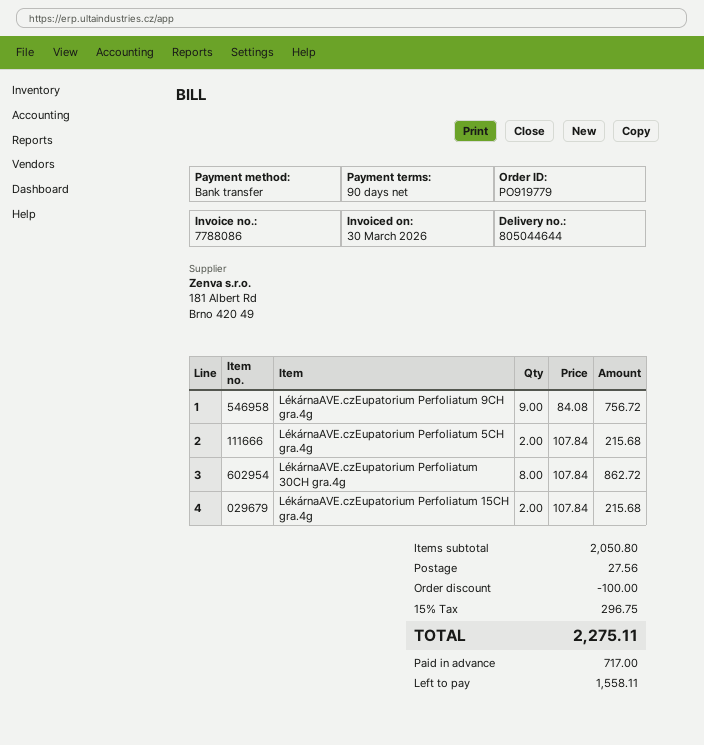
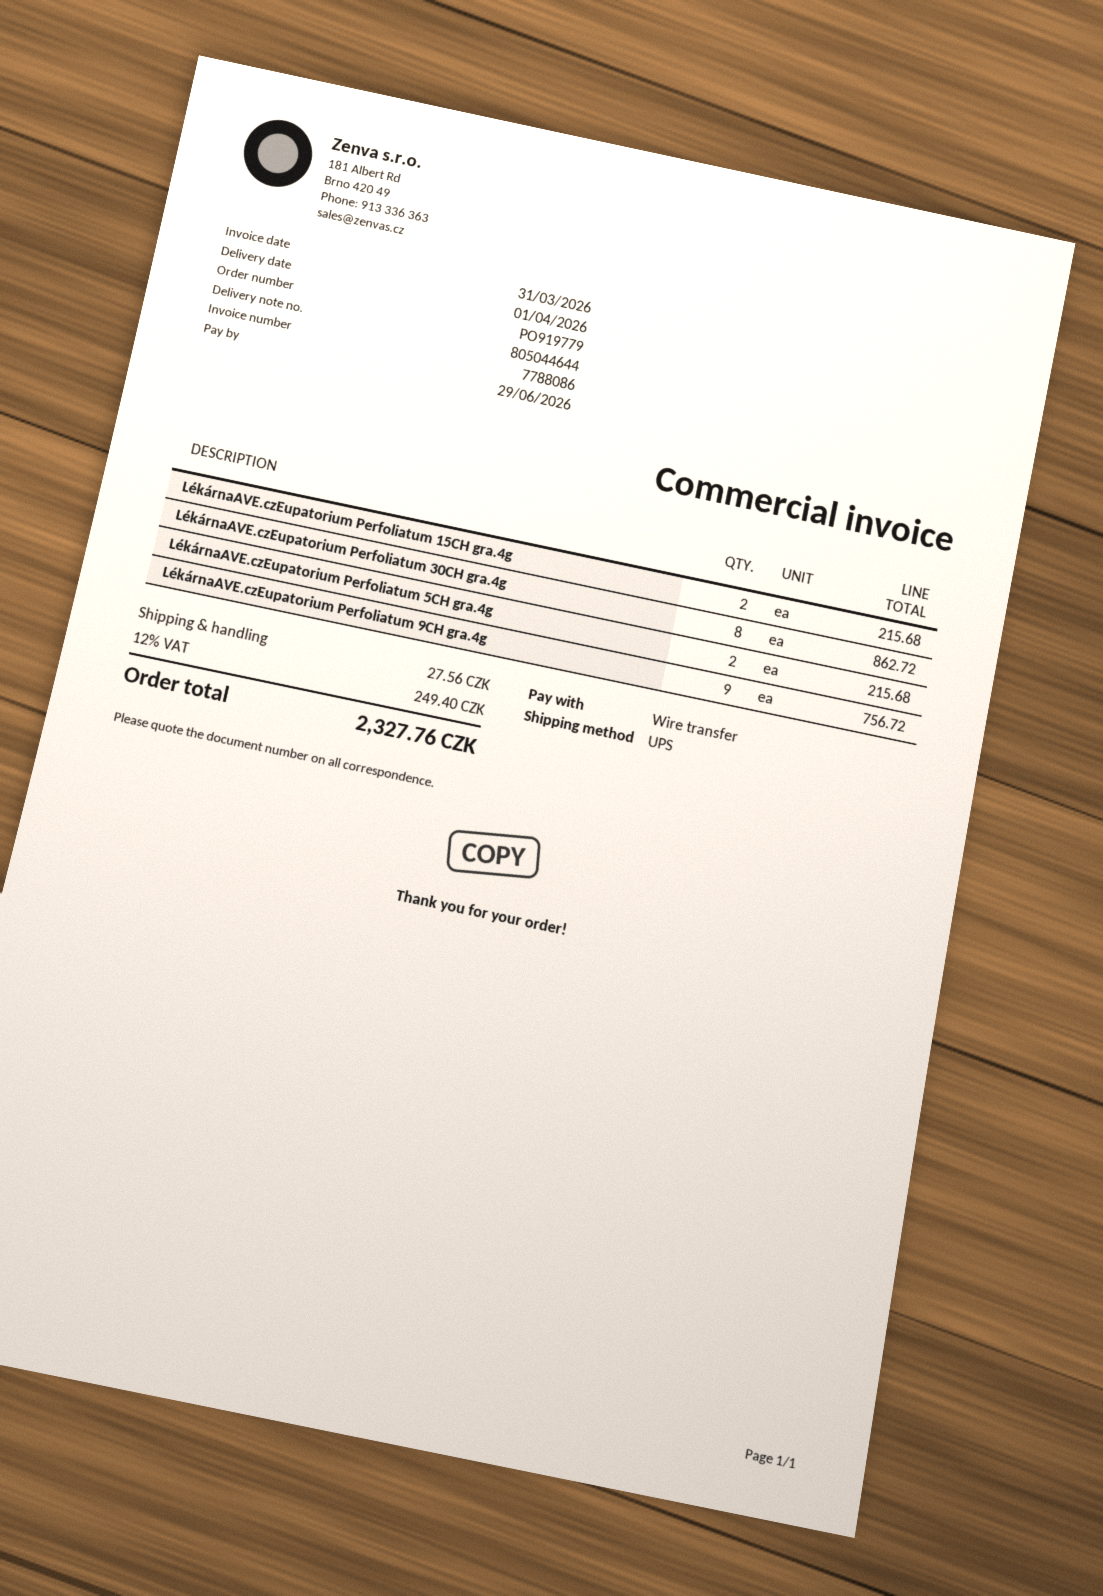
invoice date: 2026-03-30 -> 2026-03-31
discount: 100.00 -> none
tax: 15% = 296.75 -> 12% = 249.40
total: 2275.11 -> 2327.76

